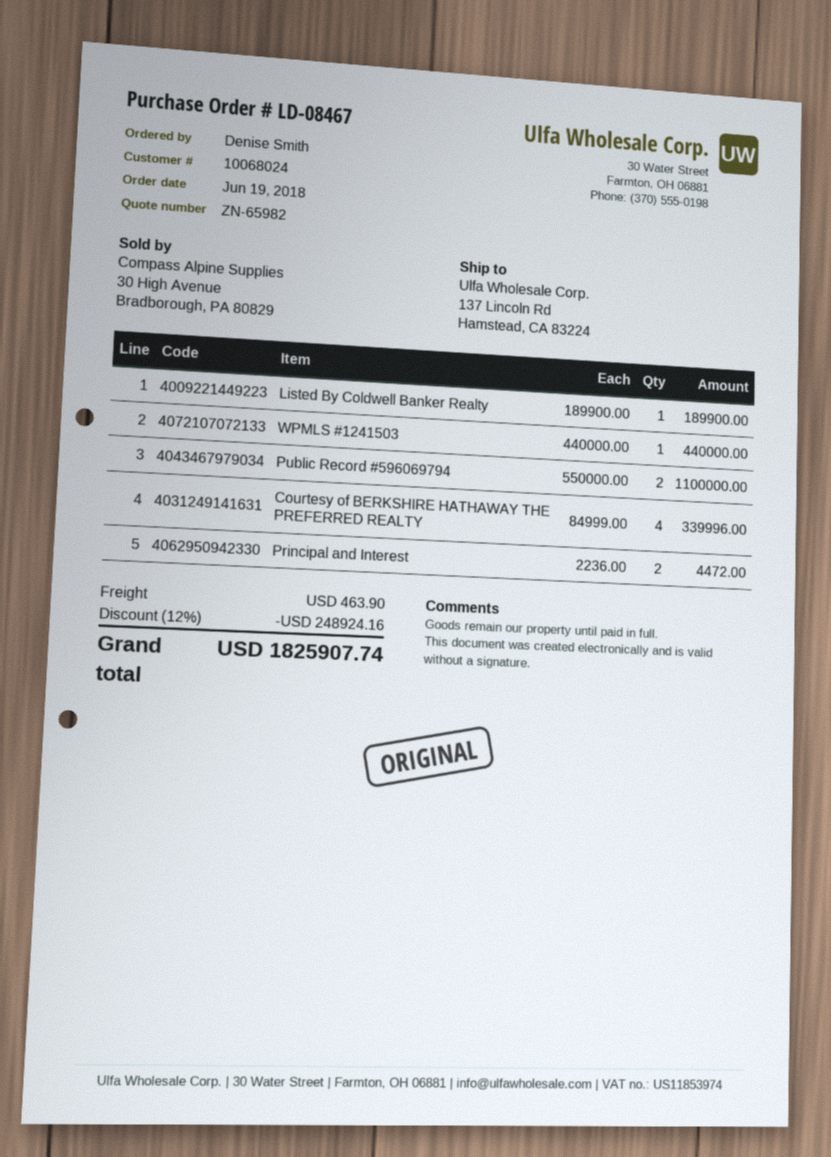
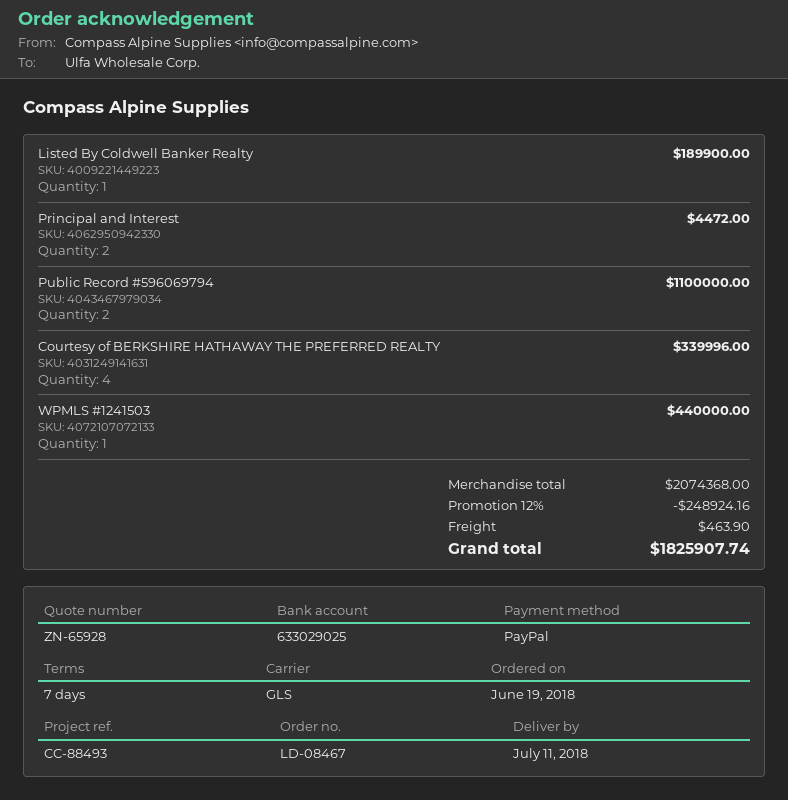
quote number: ZN-65982 -> ZN-65928

